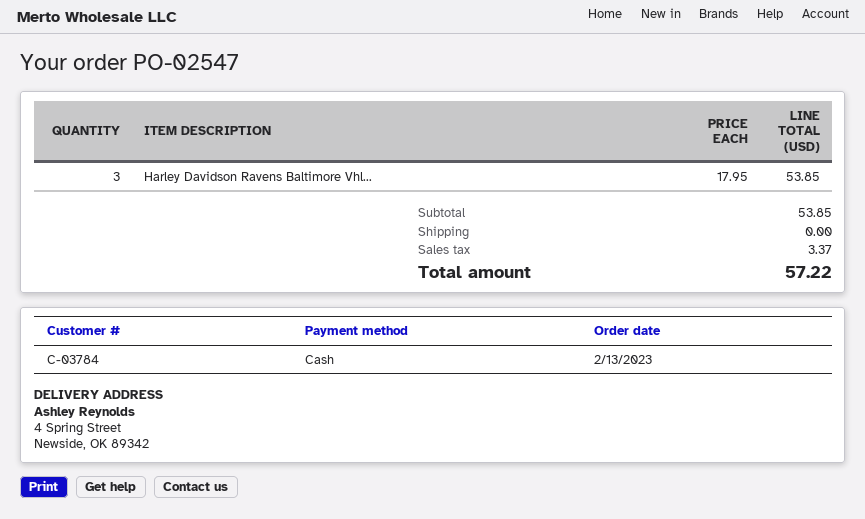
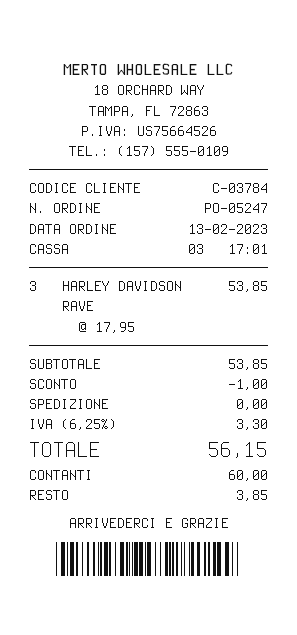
order number: PO-02547 -> PO-05247
discount: none -> 1.00
tax: 3.37 -> 3.30
total: 57.22 -> 56.15

